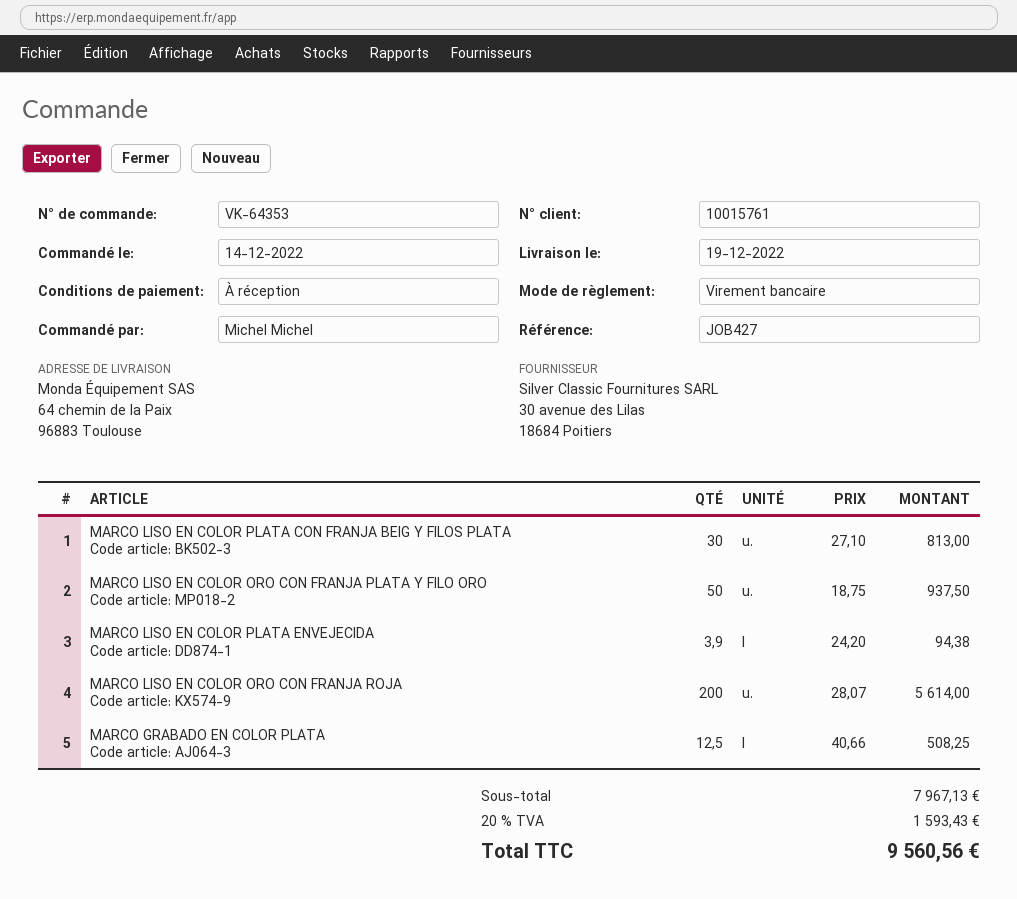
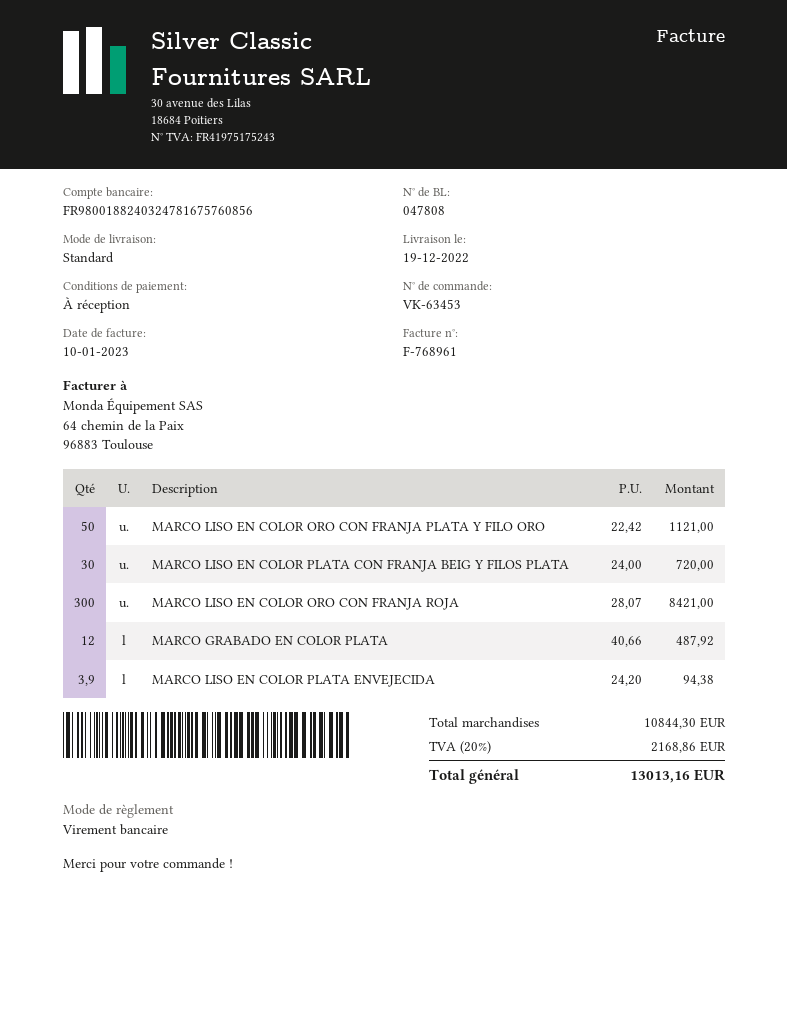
order number: VK-64353 -> VK-63453
MARCO LISO EN COLOR PLATA CON FRANJA BEIG Y FILOS PLATA: 30 x 27.10 = 813.00 -> 30 x 24.00 = 720.00
MARCO LISO EN COLOR ORO CON FRANJA PLATA Y FILO ORO: 50 x 18.75 = 937.50 -> 50 x 22.42 = 1121.00
MARCO LISO EN COLOR ORO CON FRANJA ROJA: 200 x 28.07 = 5614.00 -> 300 x 28.07 = 8421.00
MARCO GRABADO EN COLOR PLATA: 12.5 x 40.66 = 508.25 -> 12 x 40.66 = 487.92
subtotal: 7967.13 -> 10844.30
tax: 20% = 1593.43 -> 20% = 2168.86
total: 9560.56 -> 13013.16

